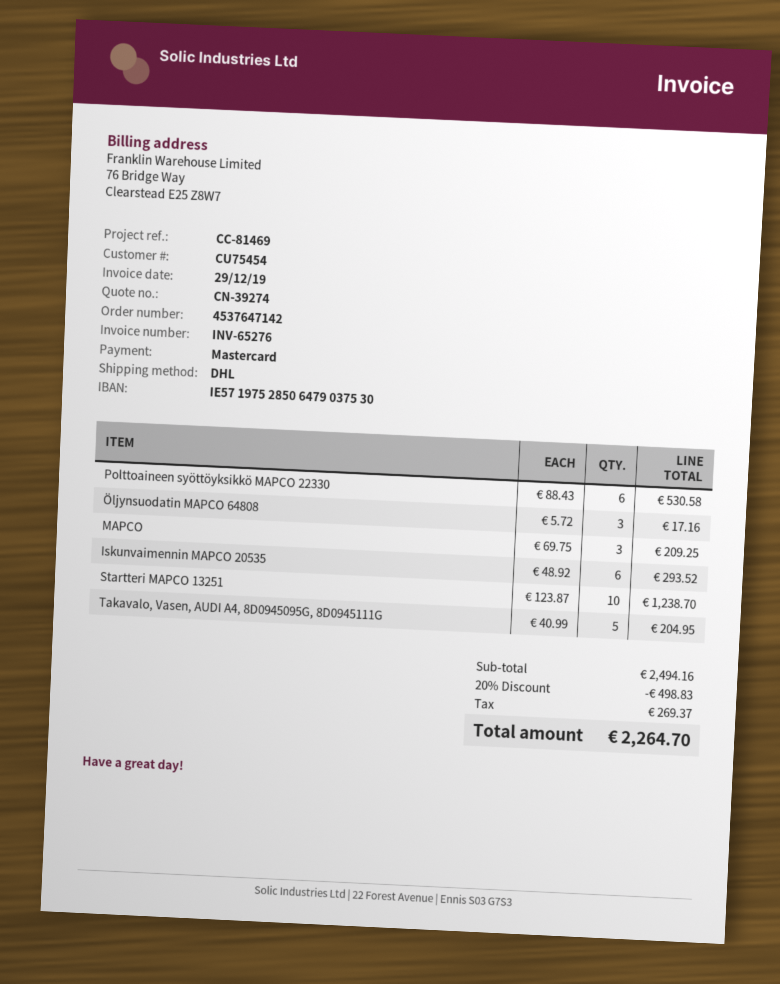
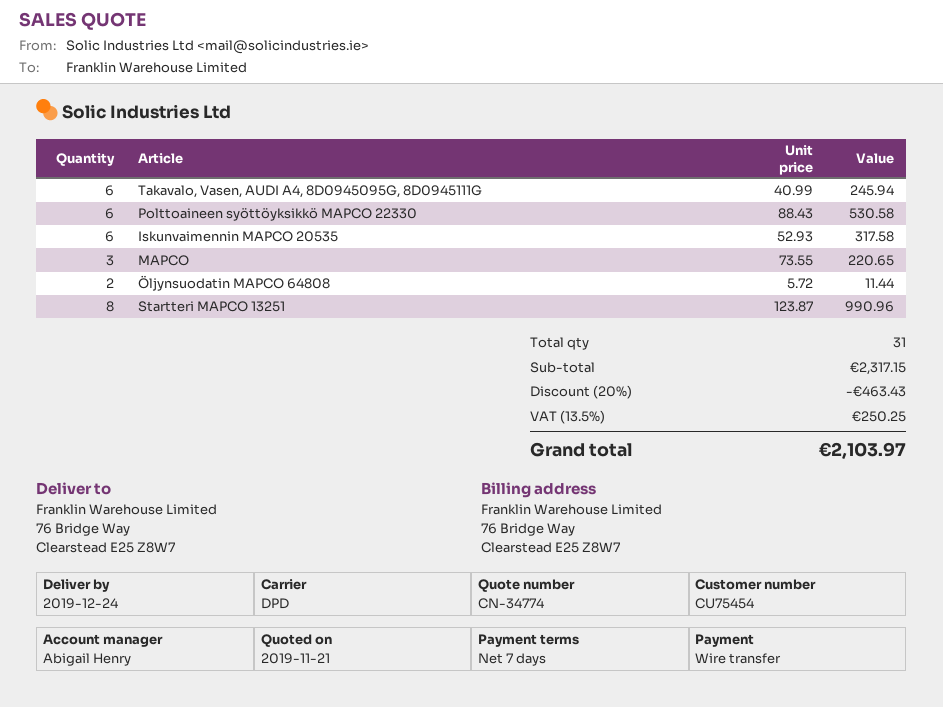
quote number: CN-39274 -> CN-34774
payment method: Mastercard -> bank transfer
shipping method: DHL -> DPD
Öljynsuodatin MAPCO 64808: 3 x 5.72 = 17.16 -> 2 x 5.72 = 11.44
MAPCO: 3 x 69.75 = 209.25 -> 3 x 73.55 = 220.65
Iskunvaimennin MAPCO 20535: 6 x 48.92 = 293.52 -> 6 x 52.93 = 317.58
Startteri MAPCO 13251: 10 x 123.87 = 1238.70 -> 8 x 123.87 = 990.96
Takavalo, Vasen, AUDI A4, 8D0945095G, 8D0945111G: 5 x 40.99 = 204.95 -> 6 x 40.99 = 245.94
subtotal: 2494.16 -> 2317.15
discount: 20% = 498.83 -> 20% = 463.43
tax: 269.37 -> 250.25
total: 2264.70 -> 2103.97

